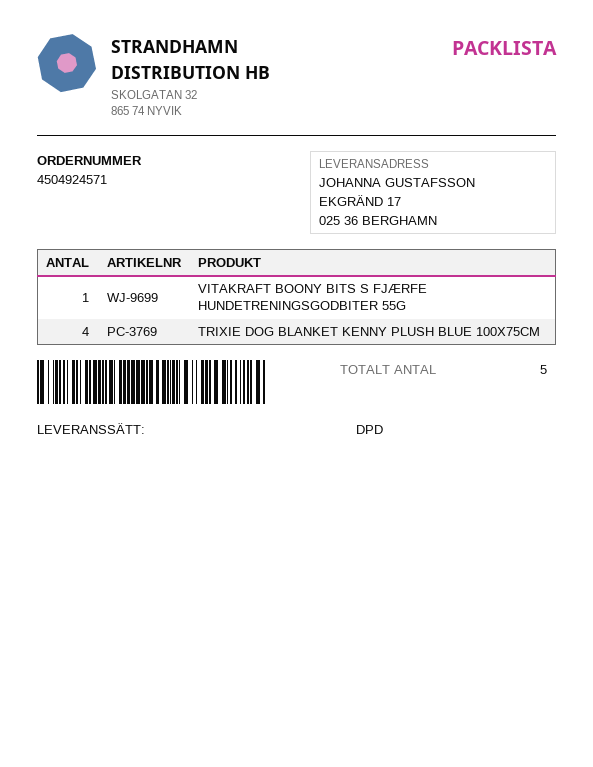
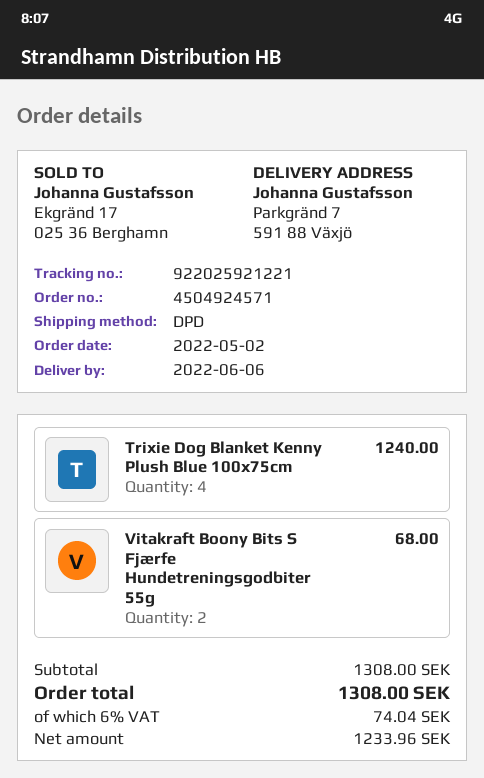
ship to: EKGRÄND 17, 025 36 BERGHAMN -> Parkgränd 7, 591 88 Växjö
VITAKRAFT BOONY BITS S FJÆRFE HUNDETRENINGSGODBITER 55G: 1 -> 2

